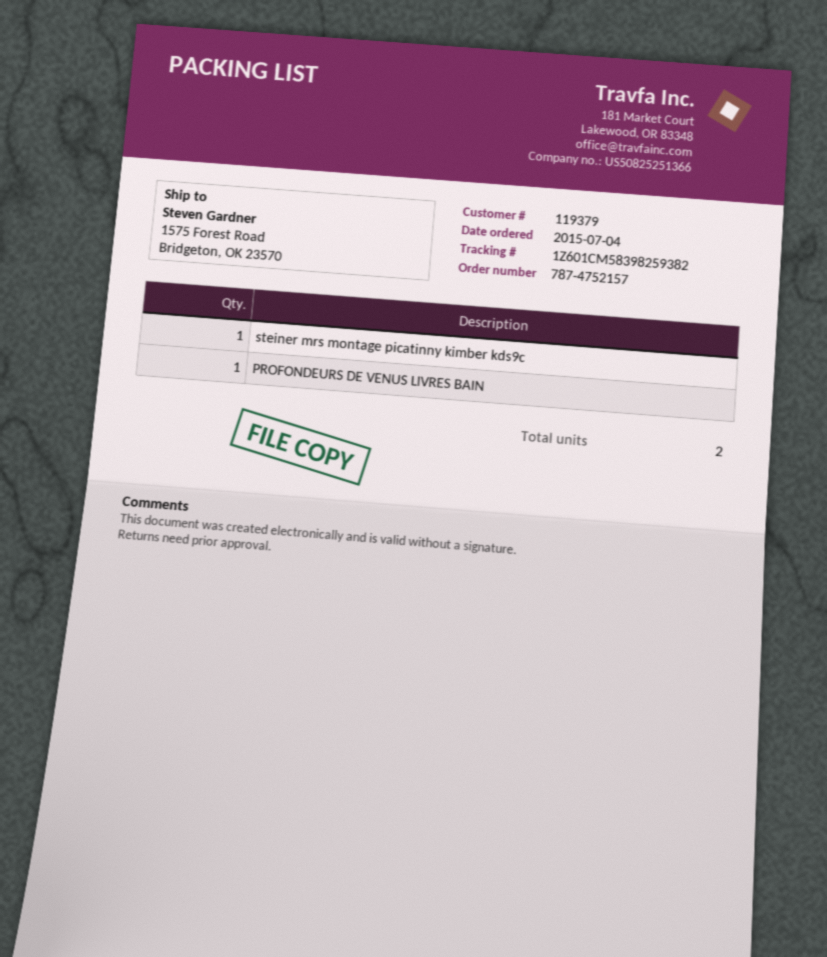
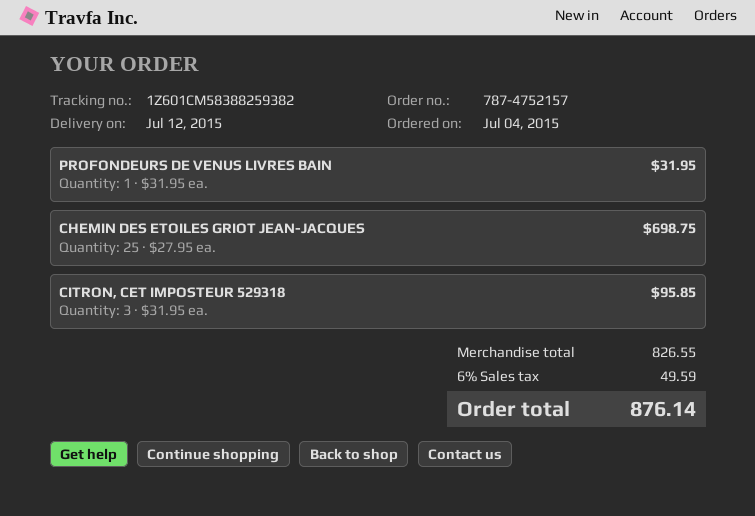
tracking number: 1Z601CM58398259382 -> 1Z601CM58388259382
steiner mrs montage picatinny kimber kds9c: 1 -> none
CHEMIN DES ETOILES GRIOT JEAN-JACQUES: none -> 25
CITRON, CET IMPOSTEUR 529318: none -> 3

